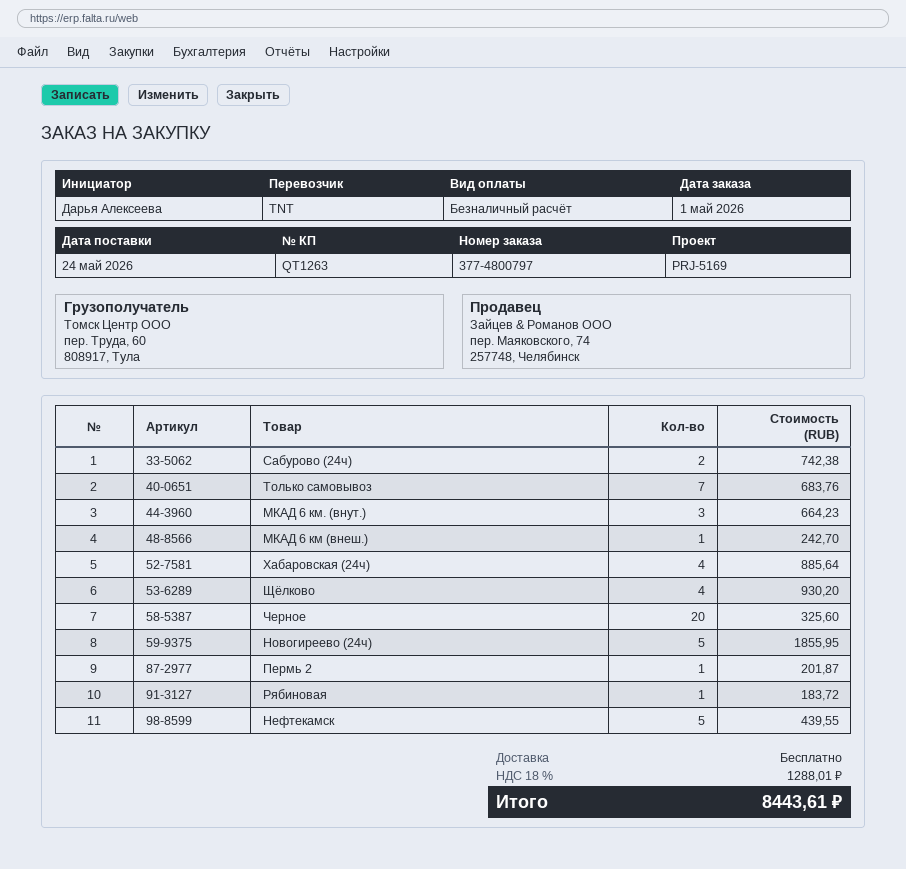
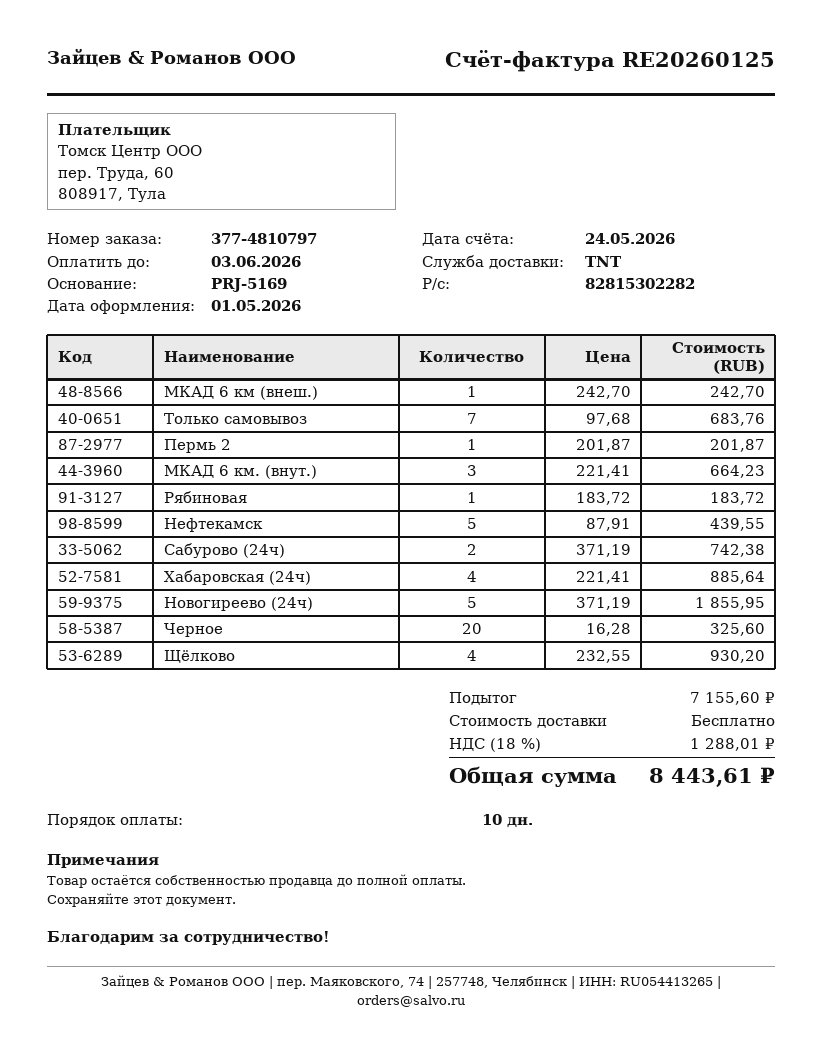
order number: 377-4800797 -> 377-4810797

